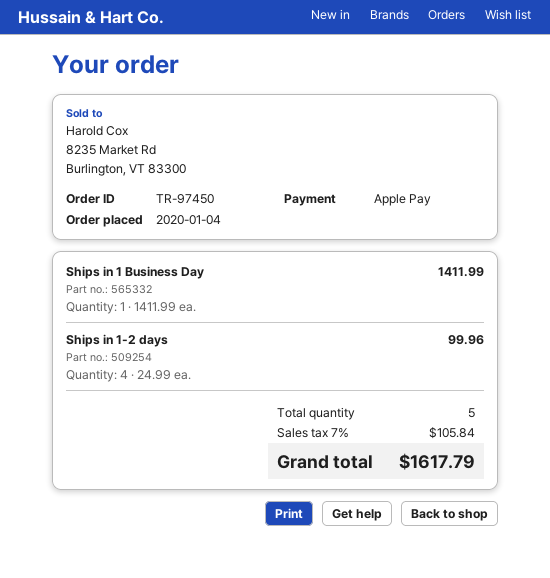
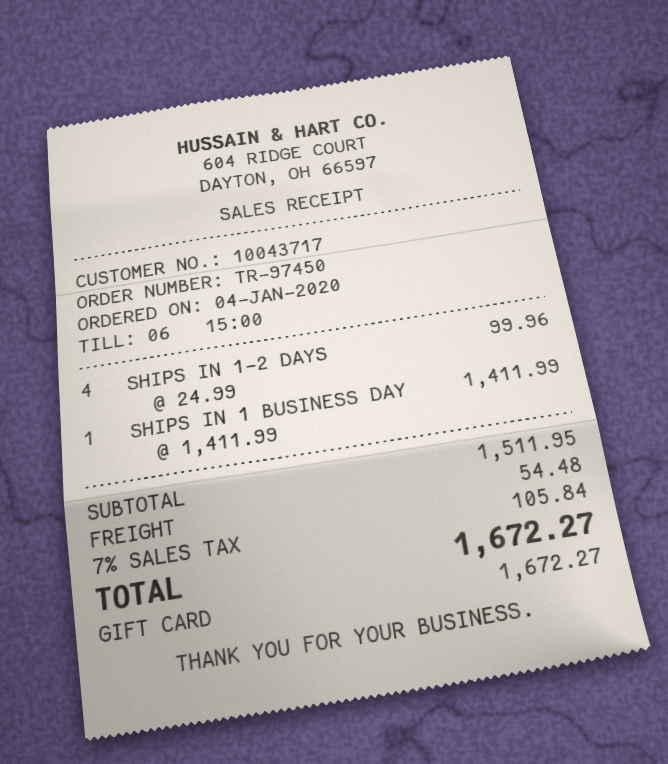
payment method: Apple Pay -> gift card
shipping: none -> 54.48
total: 1617.79 -> 1672.27

